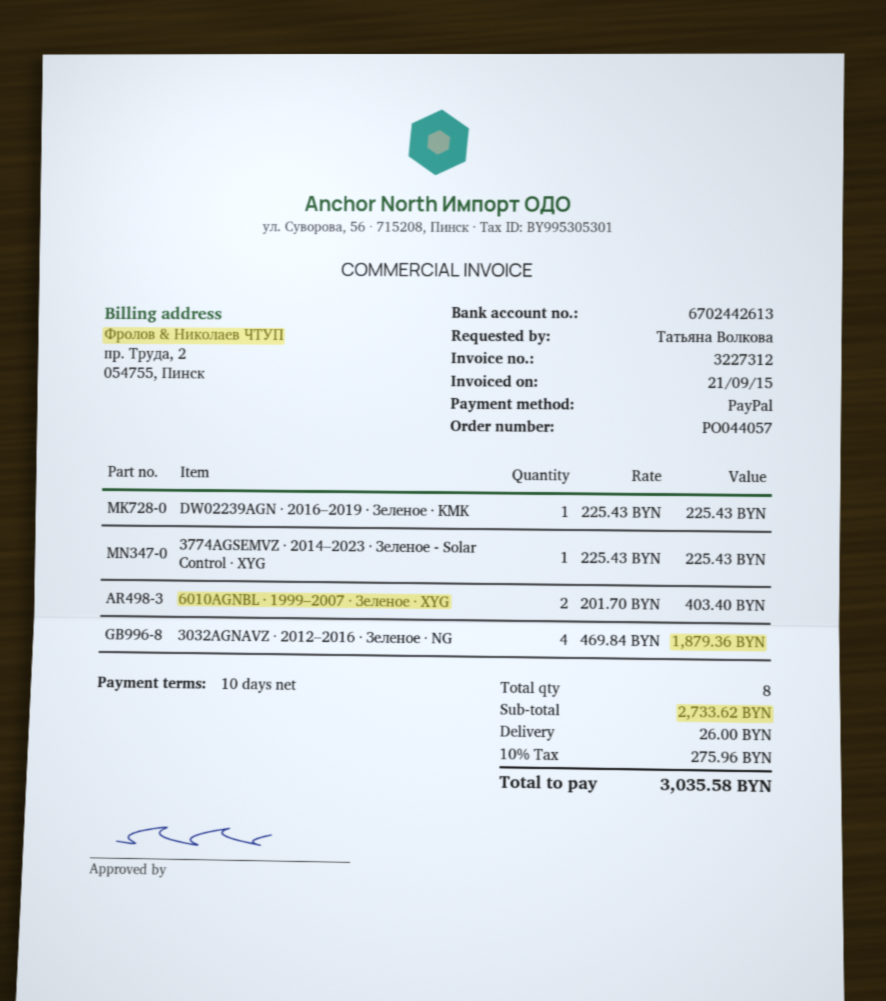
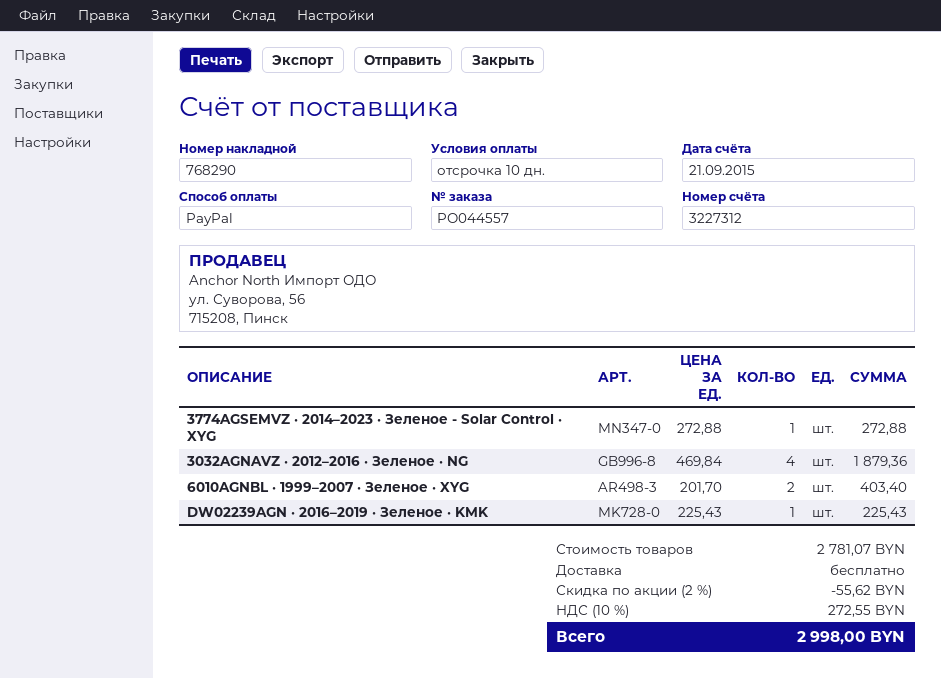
order number: PO044057 -> PO044557
3774AGSEMVZ · 2014–2023 · Зеленое - Solar Control · XYG: 1 x 225.43 = 225.43 -> 1 x 272.88 = 272.88
subtotal: 2733.62 -> 2781.07
discount: none -> 2% = 55.62
shipping: 26.00 -> 0.00
tax: 10% = 275.96 -> 10% = 272.55
total: 3035.58 -> 2998.00

